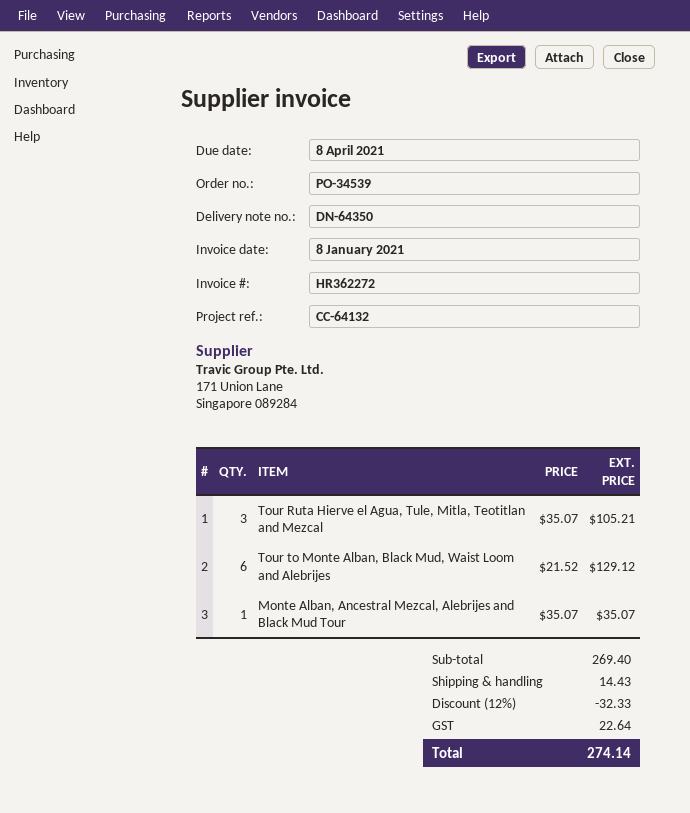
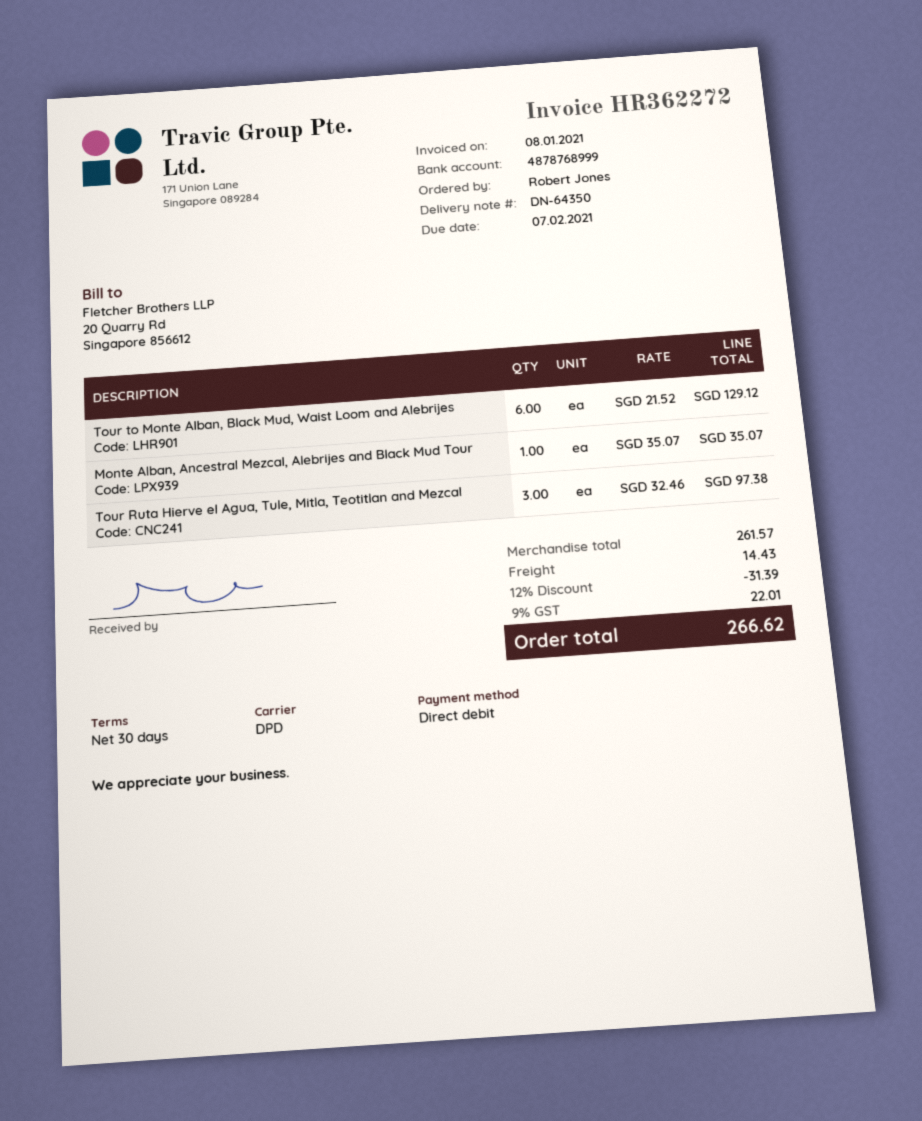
due date: 2021-04-08 -> 2021-02-07
Tour Ruta Hierve el Agua, Tule, Mitla, Teotitlan and Mezcal: 3 x 35.07 = 105.21 -> 3 x 32.46 = 97.38
subtotal: 269.40 -> 261.57
discount: 12% = 32.33 -> 12% = 31.39
tax: 22.64 -> 22.01
total: 274.14 -> 266.62

